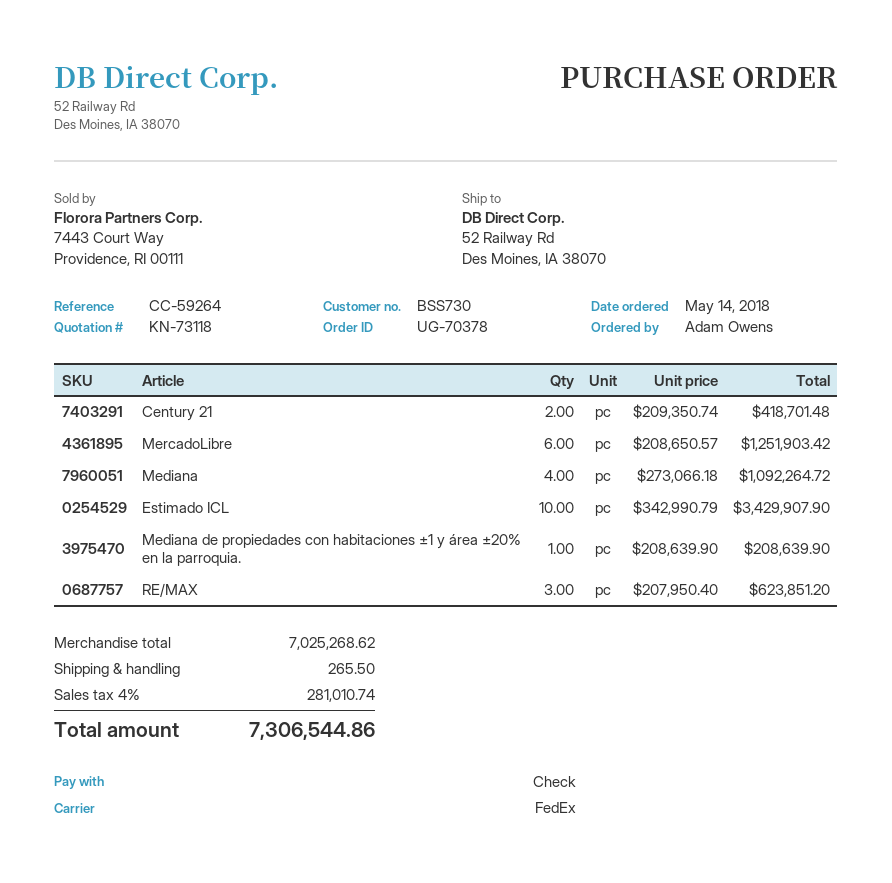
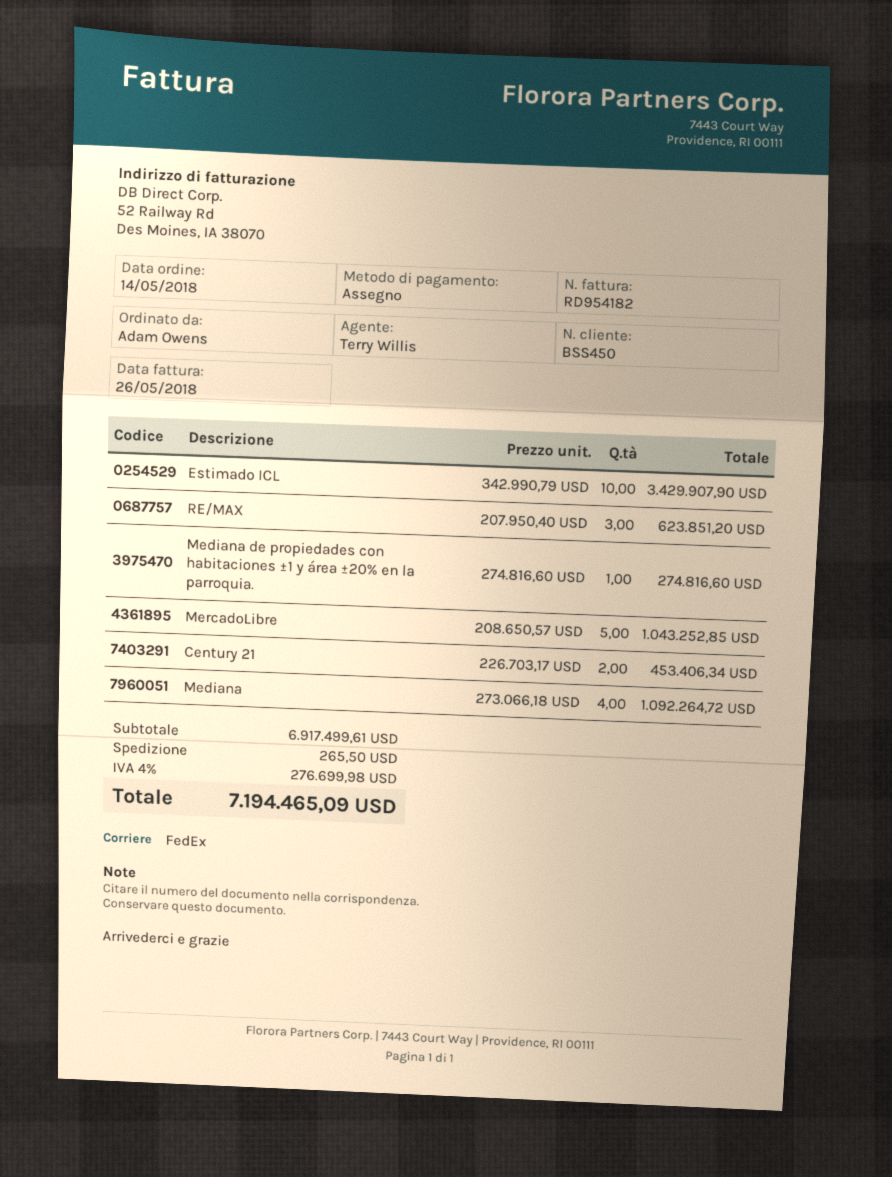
customer number: BSS730 -> BSS450
Century 21: 2 x 209350.74 = 418701.48 -> 2 x 226703.17 = 453406.34
MercadoLibre: 6 x 208650.57 = 1251903.42 -> 5 x 208650.57 = 1043252.85
Mediana de propiedades con habitaciones ±1 y área ±20% en la parroquia.: 1 x 208639.90 = 208639.90 -> 1 x 274816.60 = 274816.60
subtotal: 7025268.62 -> 6917499.61
tax: 4% = 281010.74 -> 4% = 276699.98
total: 7306544.86 -> 7194465.09

